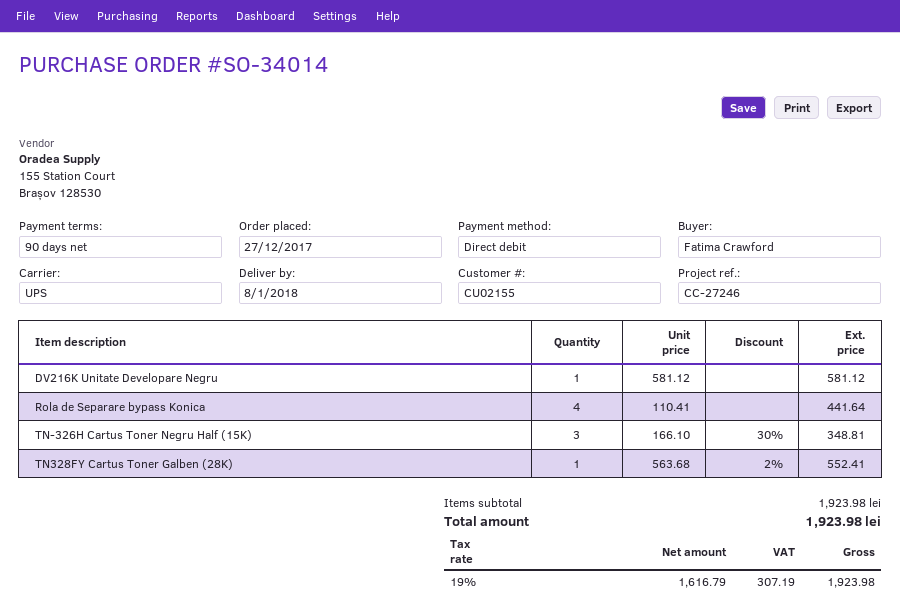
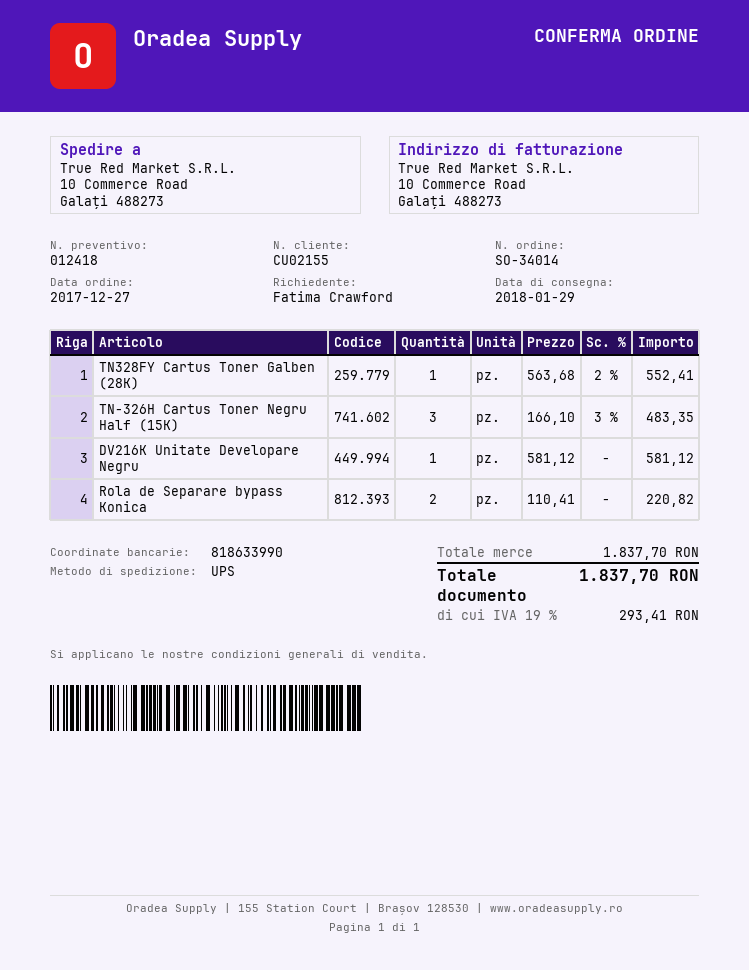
delivery date: 2018-01-08 -> 2018-01-29
Rola de Separare bypass Konica: 4 x 110.41 = 441.64 -> 2 x 110.41 = 220.82
TN-326H Cartus Toner Negru Half (15K): 3 x 166.10 - 30% = 348.81 -> 3 x 166.10 - 3% = 483.35
subtotal: 1923.98 -> 1837.70
tax: 19% = 307.19 -> 19% = 293.41
total: 1923.98 -> 1837.70

